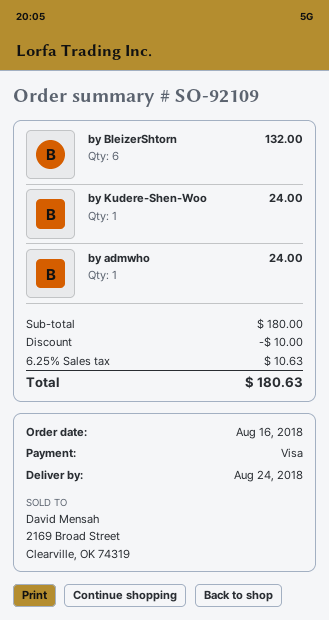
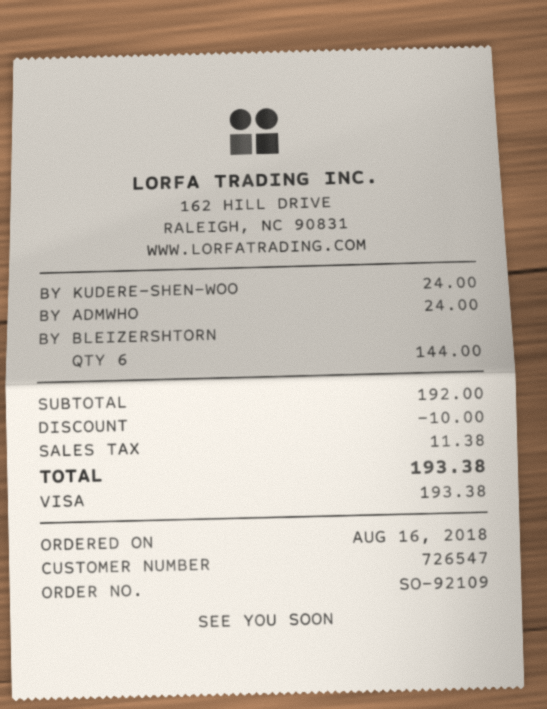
by BleizerShtorn: 6 for 132.00 -> 6 for 144.00
subtotal: 180.00 -> 192.00
tax: 10.63 -> 11.38
total: 180.63 -> 193.38

